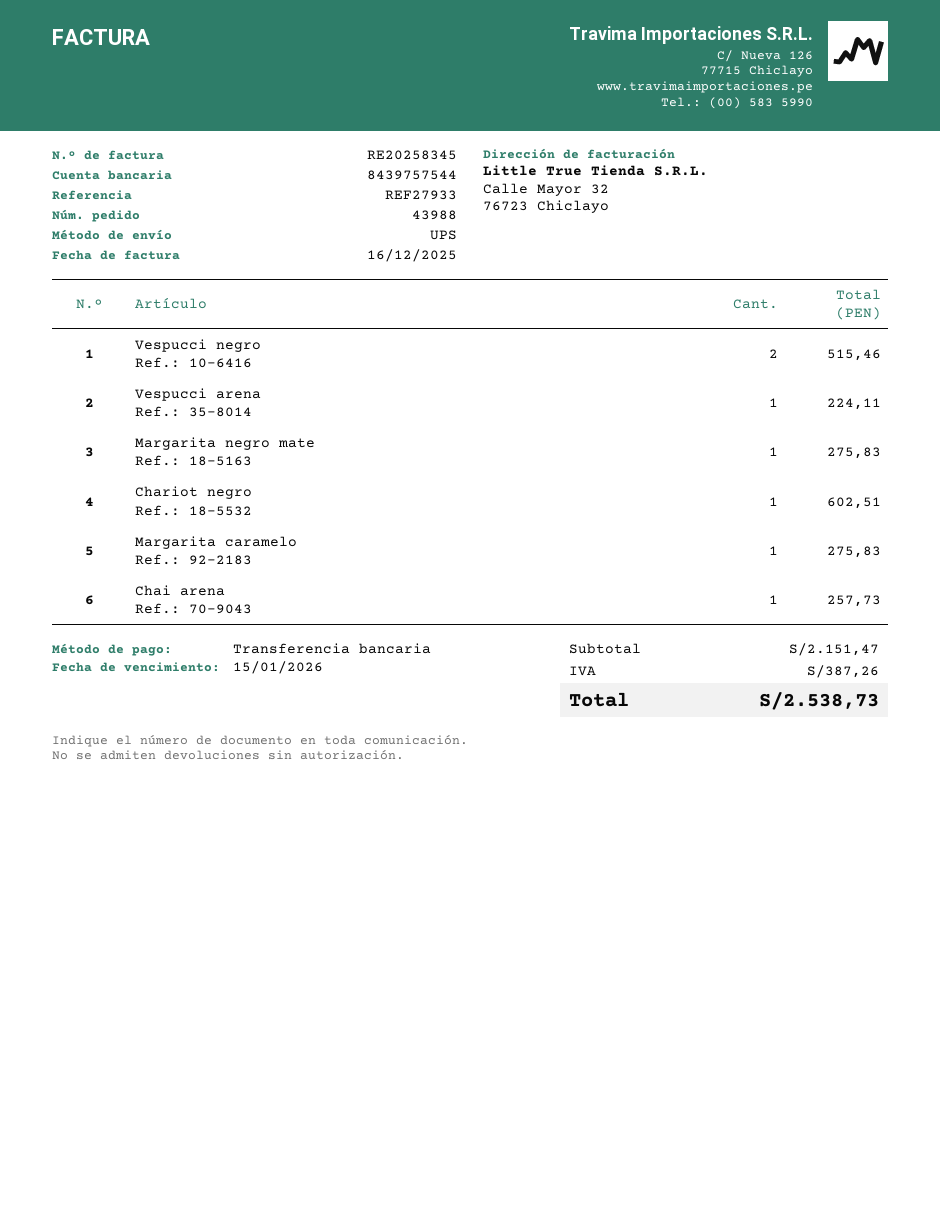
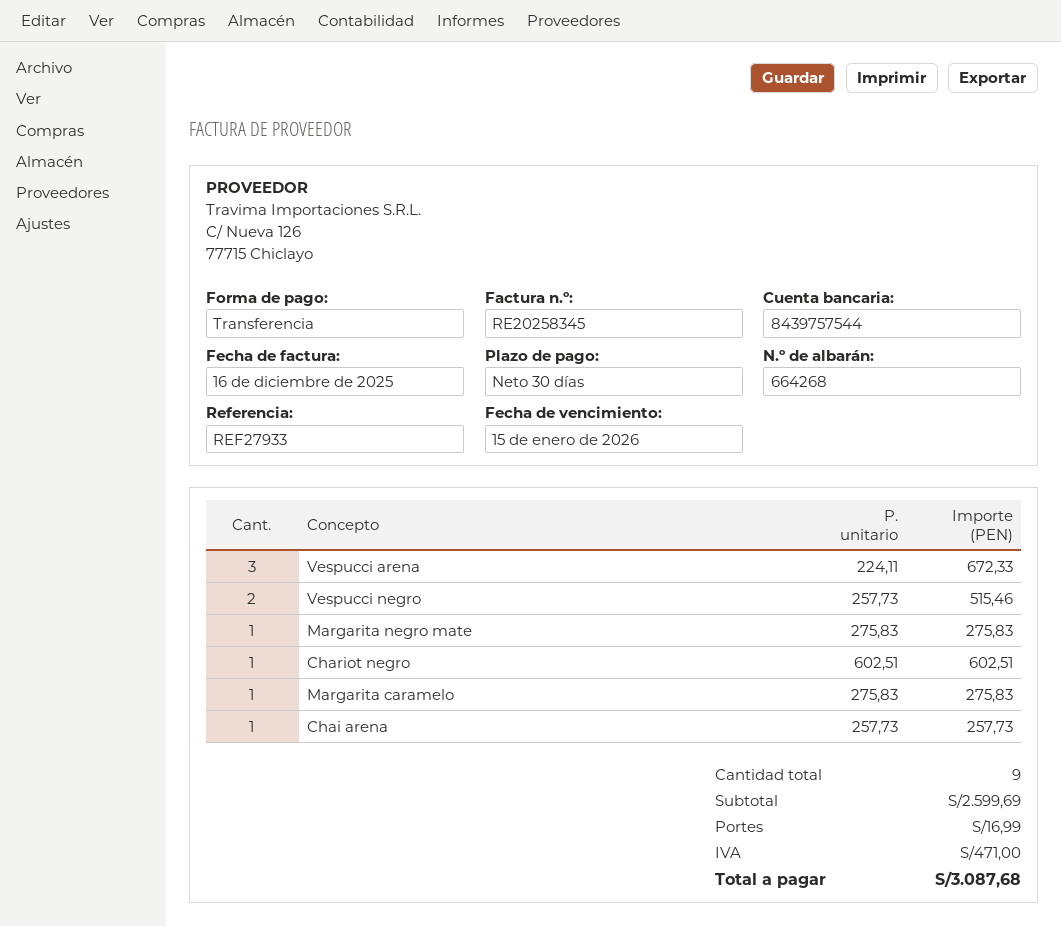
Vespucci arena: 1 for 224.11 -> 3 for 672.33
subtotal: 2151.47 -> 2599.69
shipping: none -> 16.99
tax: 387.26 -> 471.00
total: 2538.73 -> 3087.68

